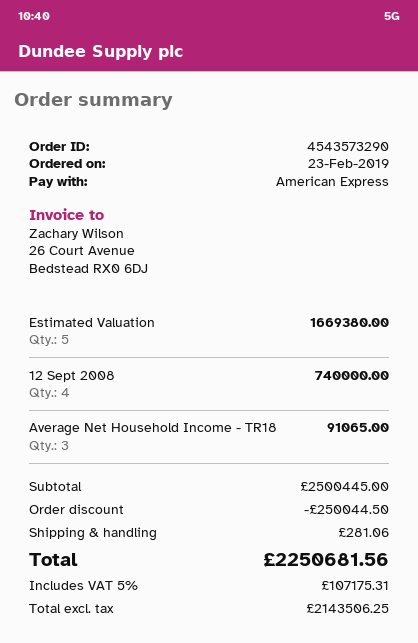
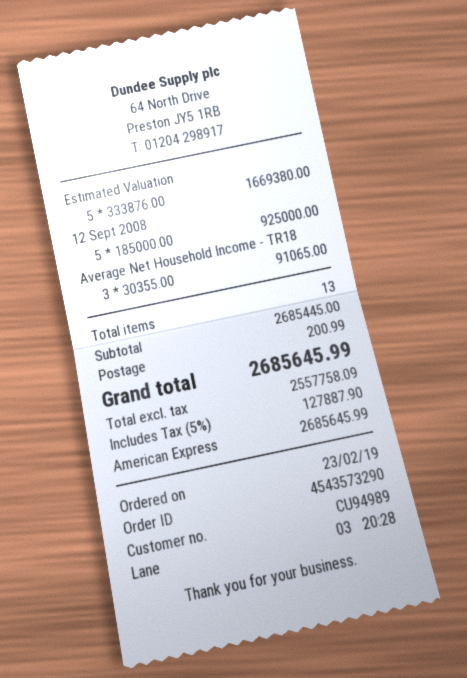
12 Sept 2008: 4 for 740000.00 -> 5 for 925000.00
subtotal: 2500445.00 -> 2685445.00
discount: 250044.50 -> none
shipping: 281.06 -> 200.99
net: 2143506.25 -> 2557758.09
tax: 5% = 107175.31 -> 5% = 127887.90
total: 2250681.56 -> 2685645.99

